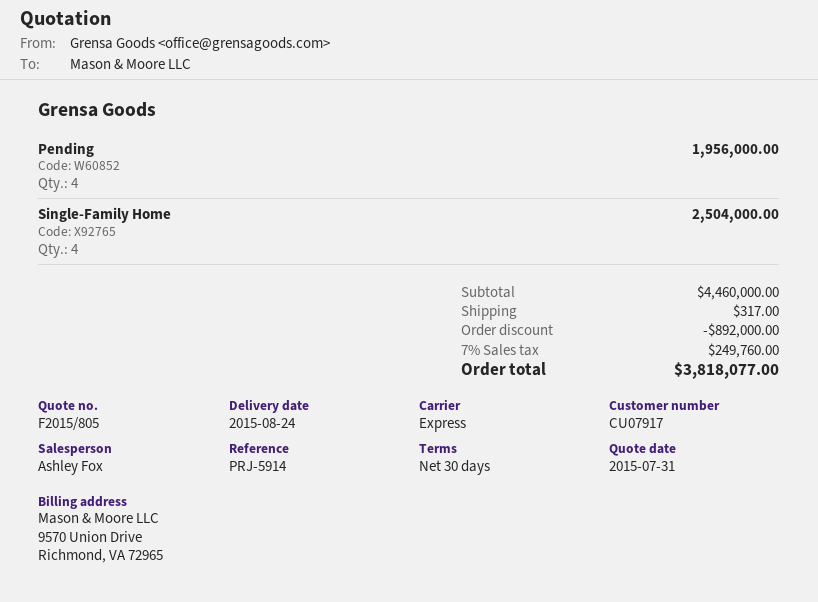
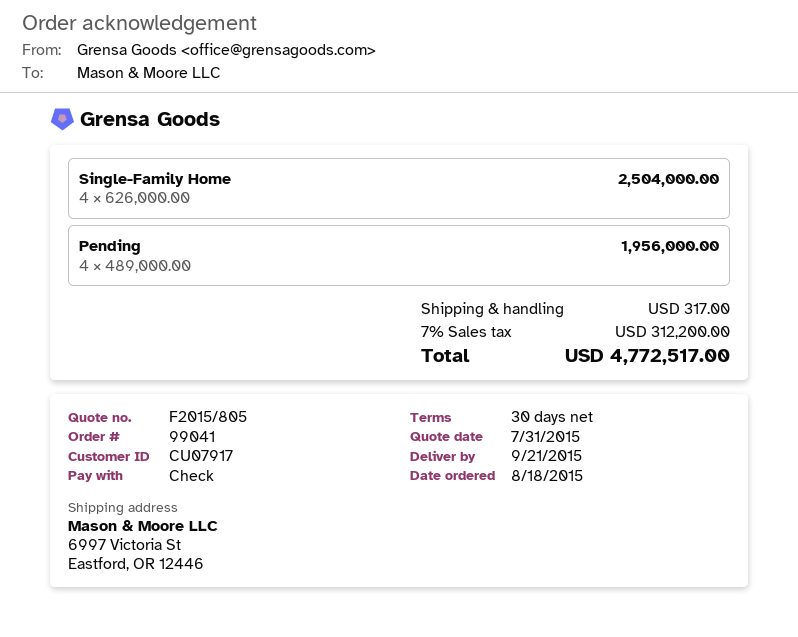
delivery date: 2015-08-24 -> 2015-09-21
discount: 892000.00 -> none
tax: 7% = 249760.00 -> 7% = 312200.00
total: 3818077.00 -> 4772517.00

